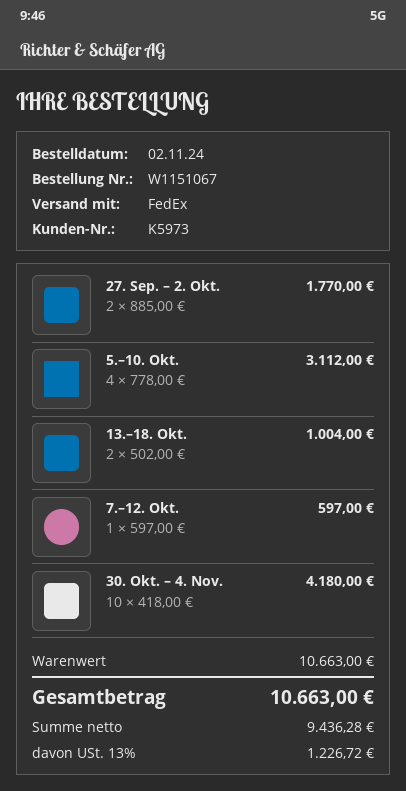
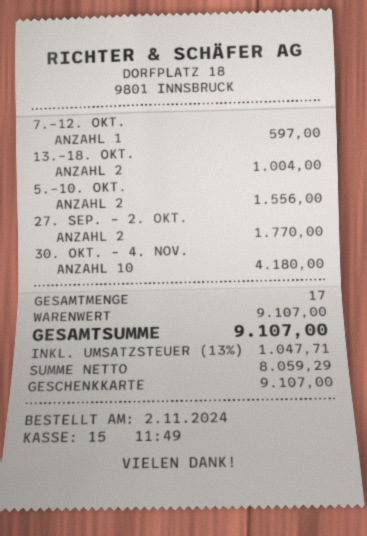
5.–10. Okt.: 4 for 3112.00 -> 2 for 1556.00
subtotal: 10663.00 -> 9107.00
net: 9436.28 -> 8059.29
tax: 13% = 1226.72 -> 13% = 1047.71
total: 10663.00 -> 9107.00

